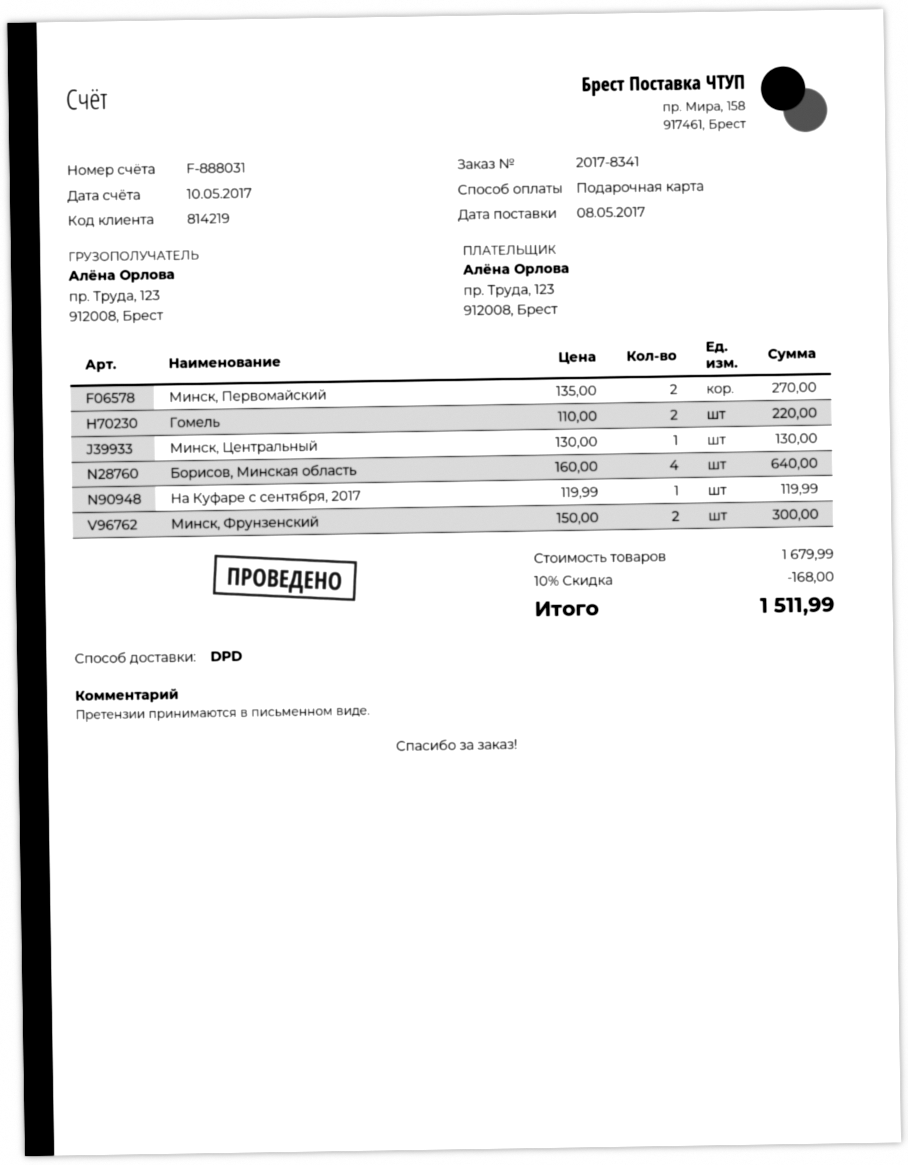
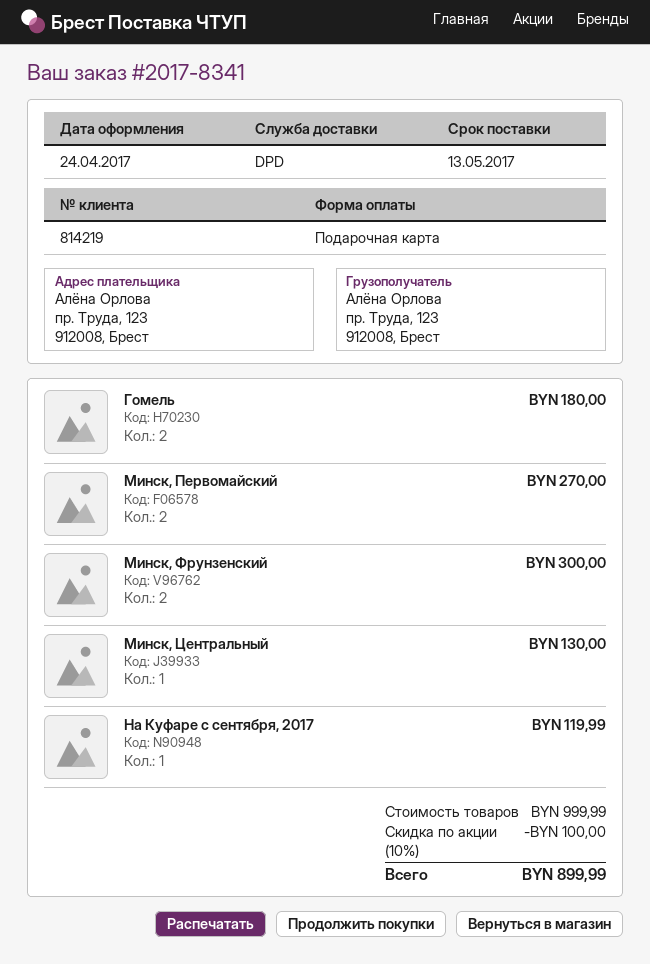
delivery date: 2017-05-08 -> 2017-05-13
Гомель: 2 for 220.00 -> 2 for 180.00
Борисов, Минская область: 4 for 640.00 -> none
subtotal: 1679.99 -> 999.99
discount: 10% = 168.00 -> 10% = 100.00
total: 1511.99 -> 899.99

